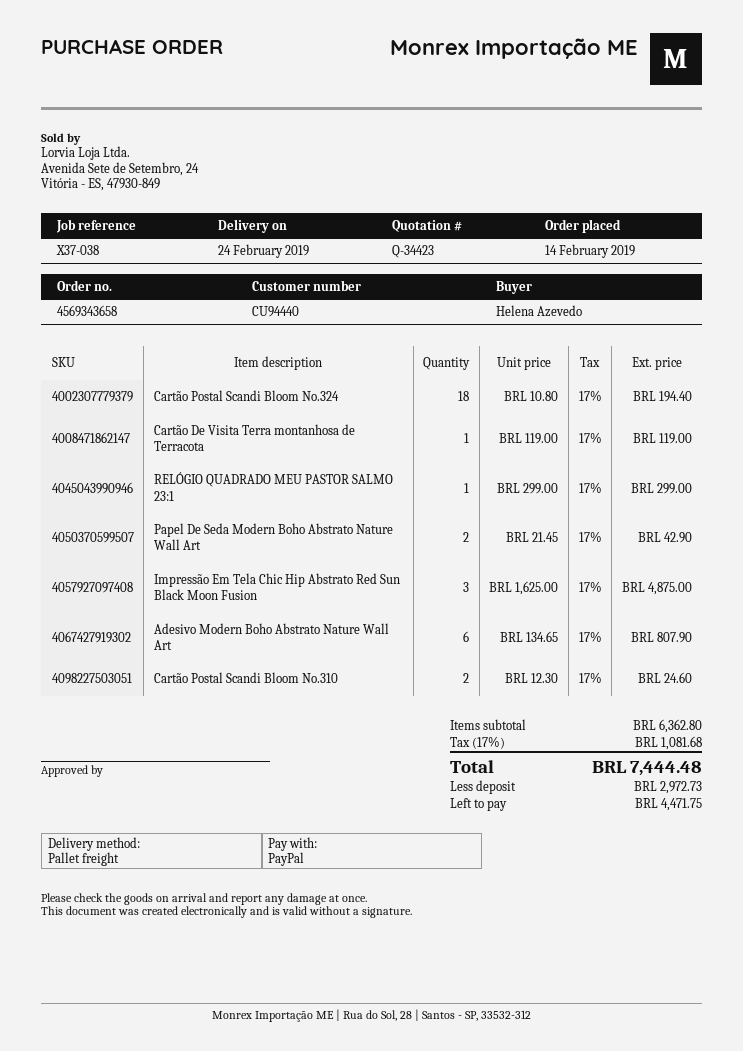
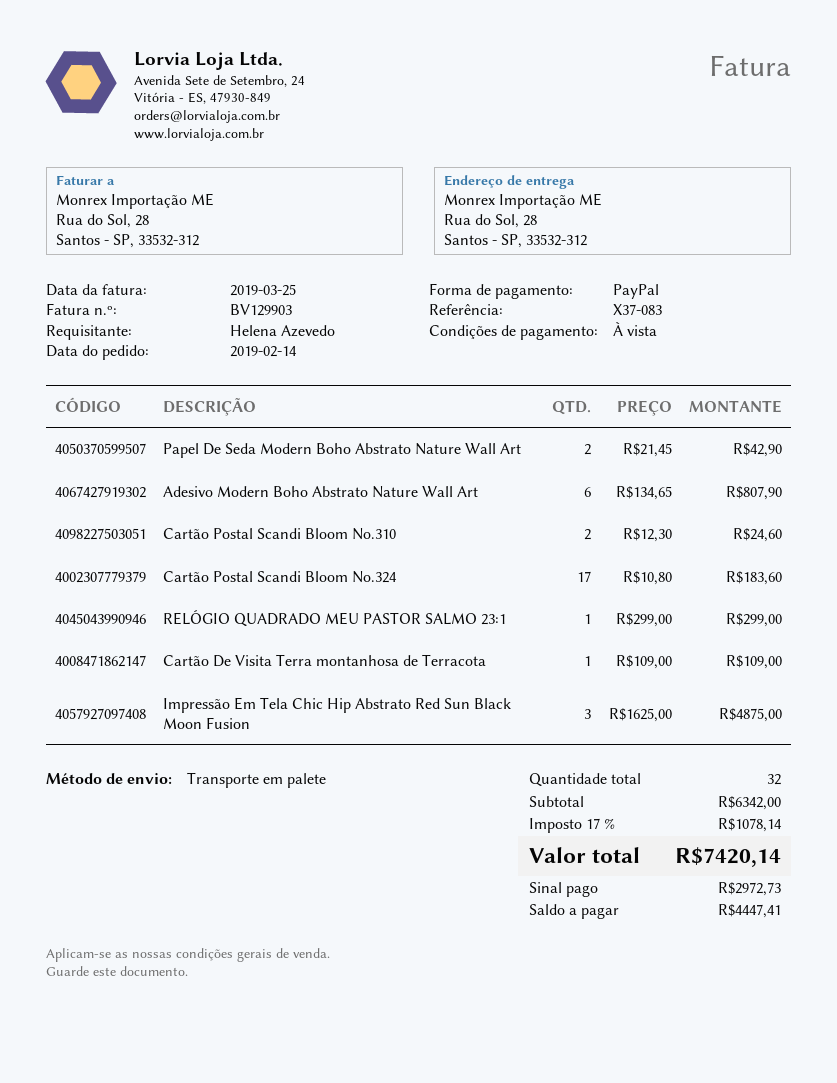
reference: X37-038 -> X37-083
Cartão Postal Scandi Bloom No.324: 18 x 10.80 = 194.40 -> 17 x 10.80 = 183.60
Cartão De Visita Terra montanhosa de Terracota: 1 x 119.00 = 119.00 -> 1 x 109.00 = 109.00
subtotal: 6362.80 -> 6342.00
tax: 17% = 1081.68 -> 17% = 1078.14
total: 7444.48 -> 7420.14
balance: 4471.75 -> 4447.41

